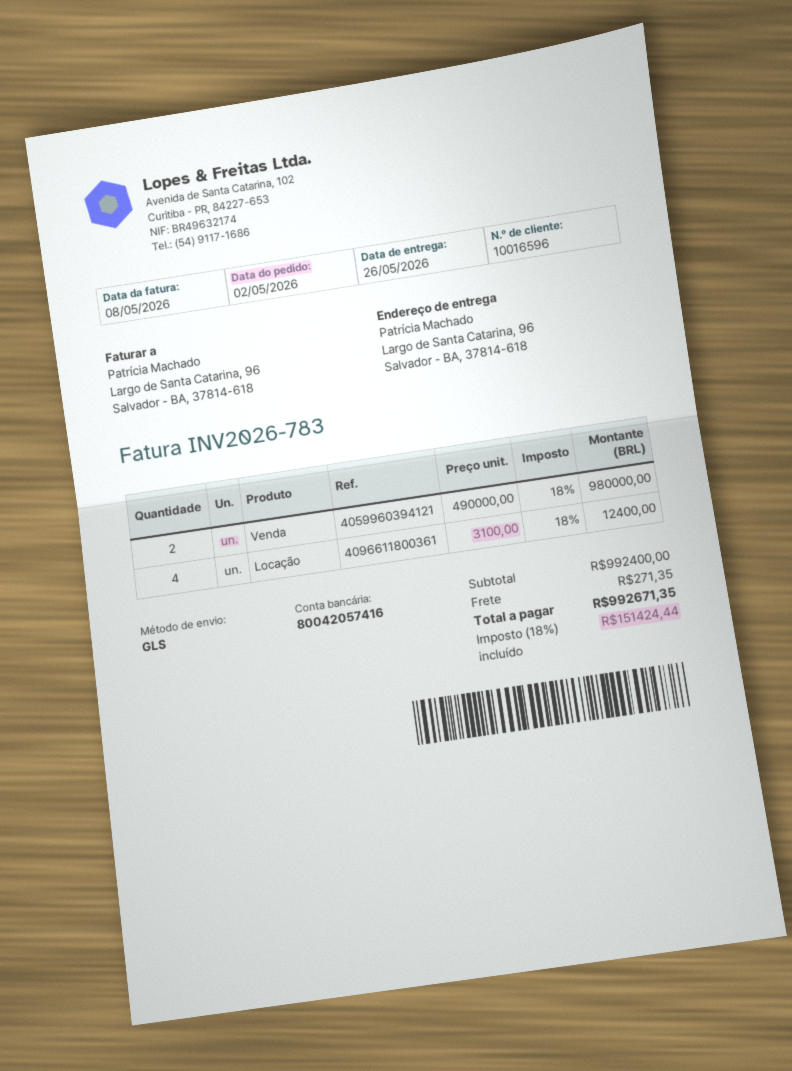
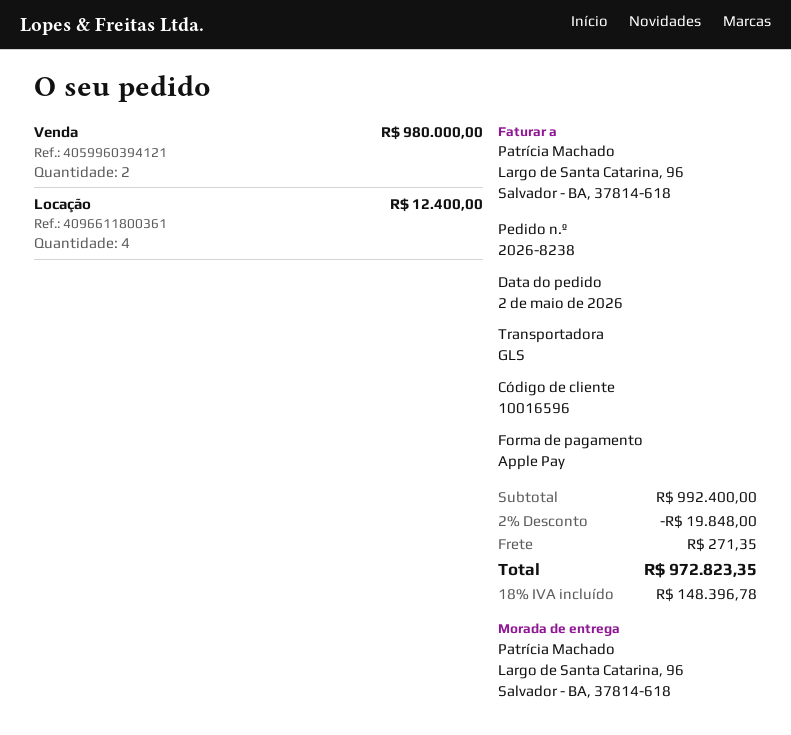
discount: none -> 2% = 19848.00
tax: 18% = 151424.44 -> 18% = 148396.78
total: 992671.35 -> 972823.35

